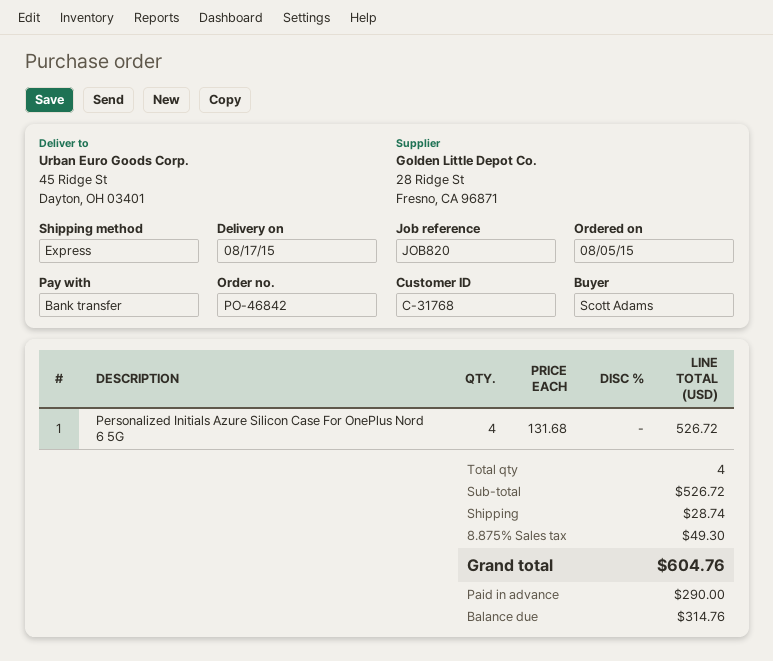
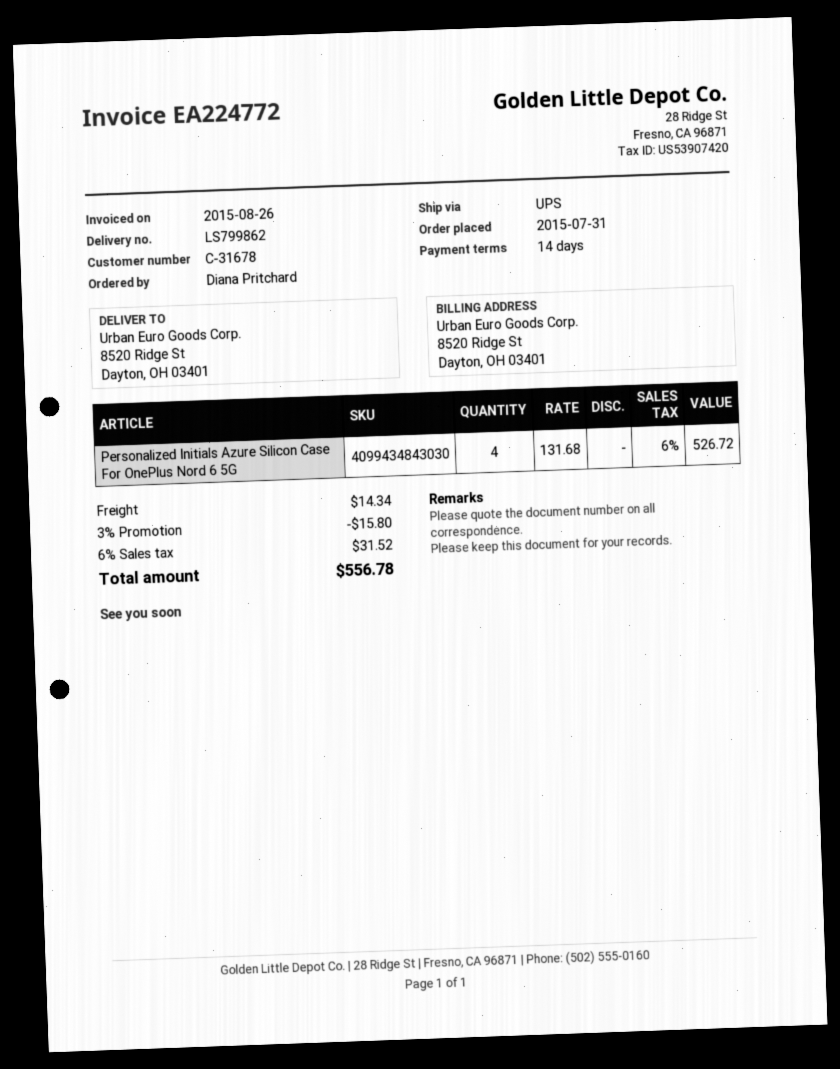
order date: 2015-08-05 -> 2015-07-31
customer number: C-31768 -> C-31678
ordered by: Scott Adams -> Diana Pritchard
shipping method: express -> UPS
ship to: 45 Ridge St, Dayton, OH 03401 -> 8520 Ridge St, Dayton, OH 03401
discount: none -> 3% = 15.80
shipping: 28.74 -> 14.34
tax: 8.875% = 49.30 -> 6% = 31.52
total: 604.76 -> 556.78

